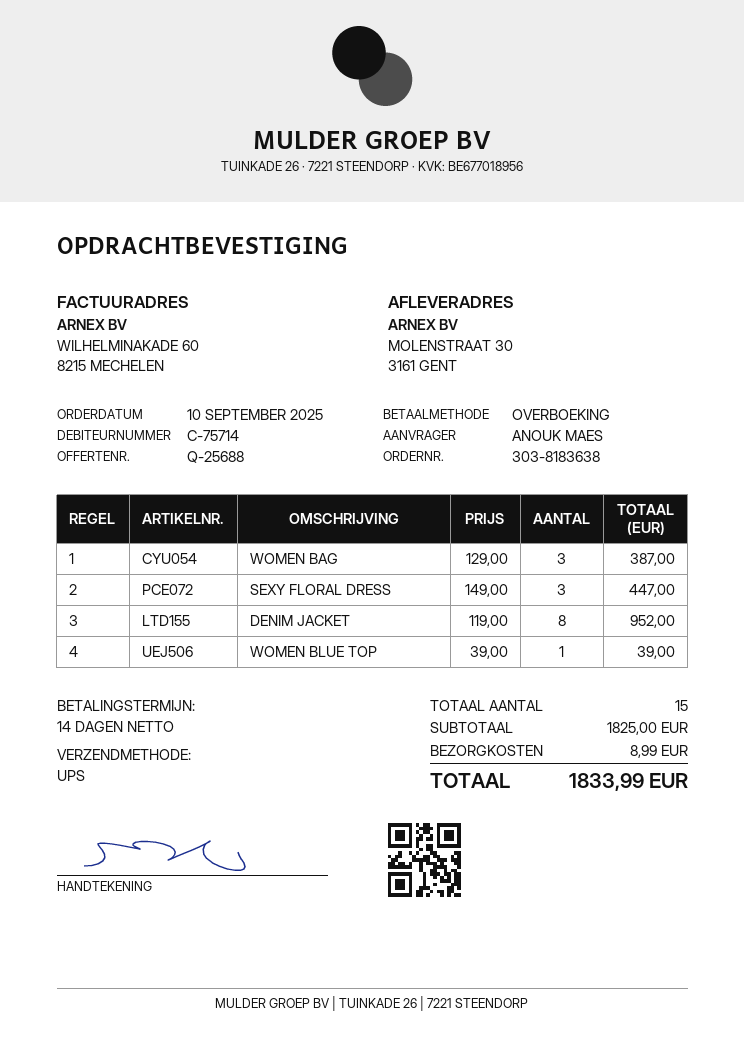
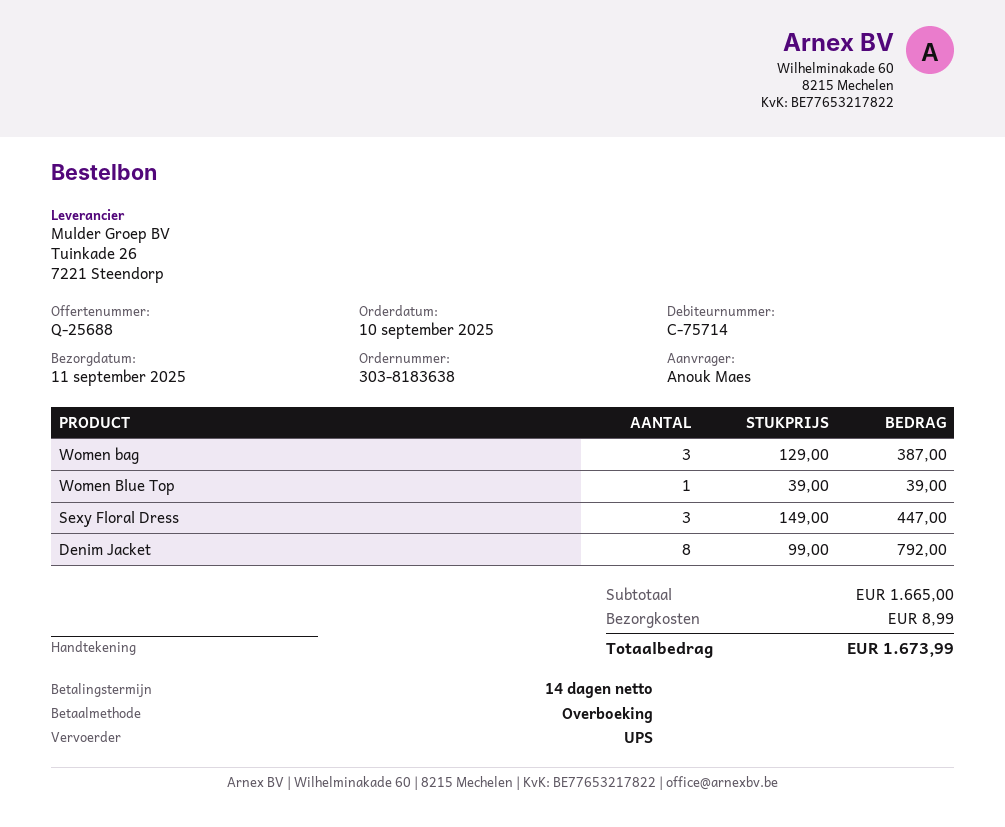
DENIM JACKET: 8 x 119.00 = 952.00 -> 8 x 99.00 = 792.00
subtotal: 1825.00 -> 1665.00
total: 1833.99 -> 1673.99

